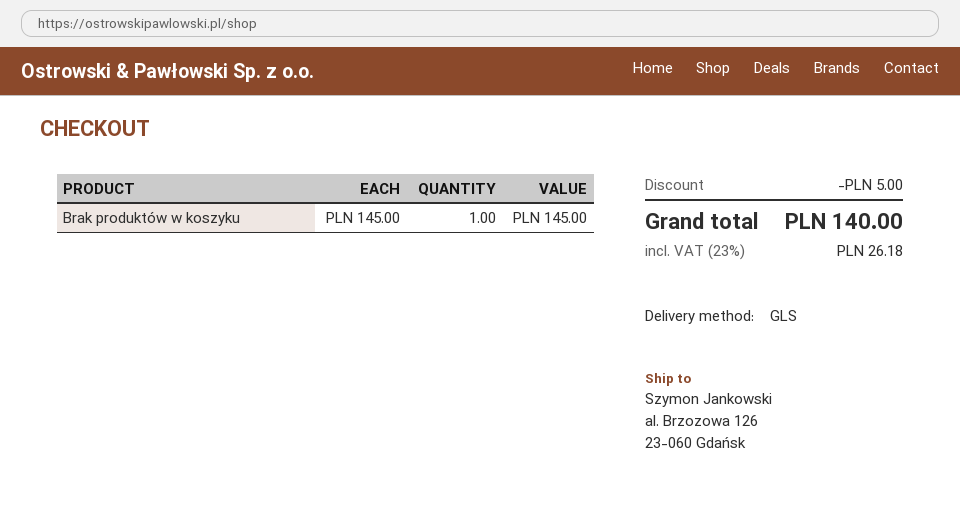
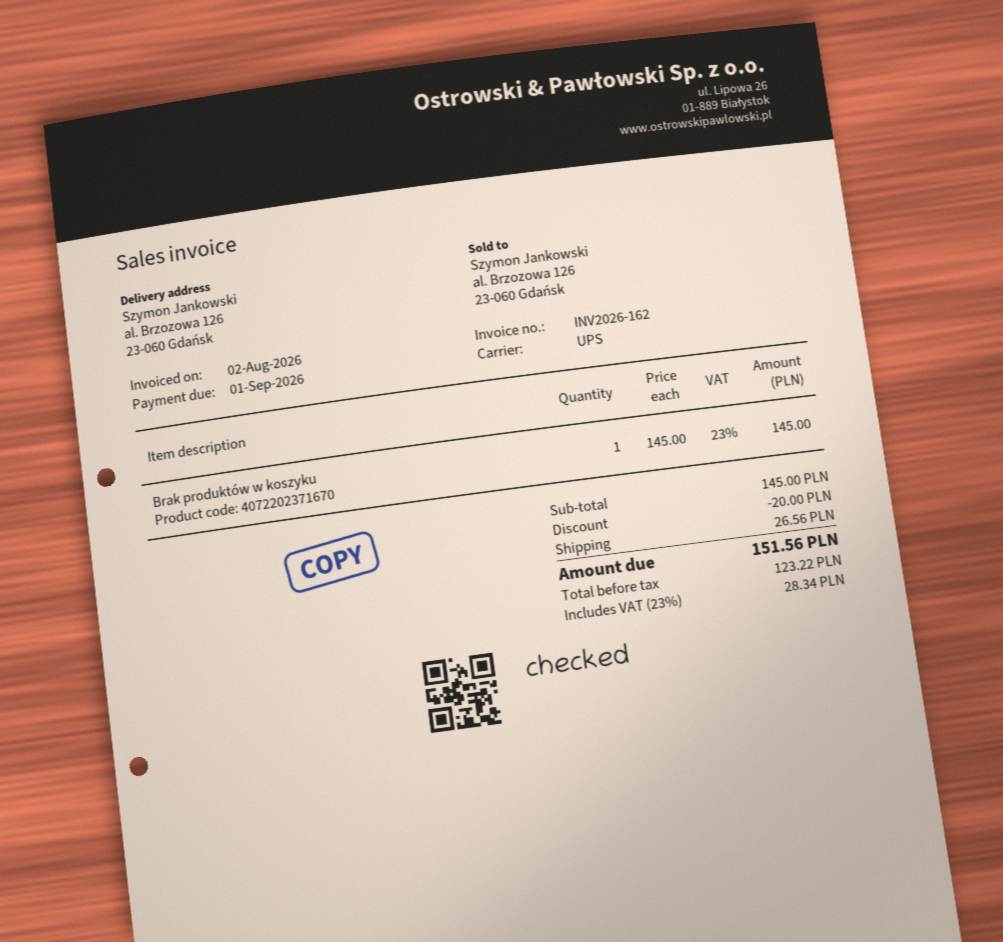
shipping method: GLS -> UPS
discount: 5.00 -> 20.00
shipping: none -> 26.56
tax: 23% = 26.18 -> 23% = 28.34
total: 140.00 -> 151.56

